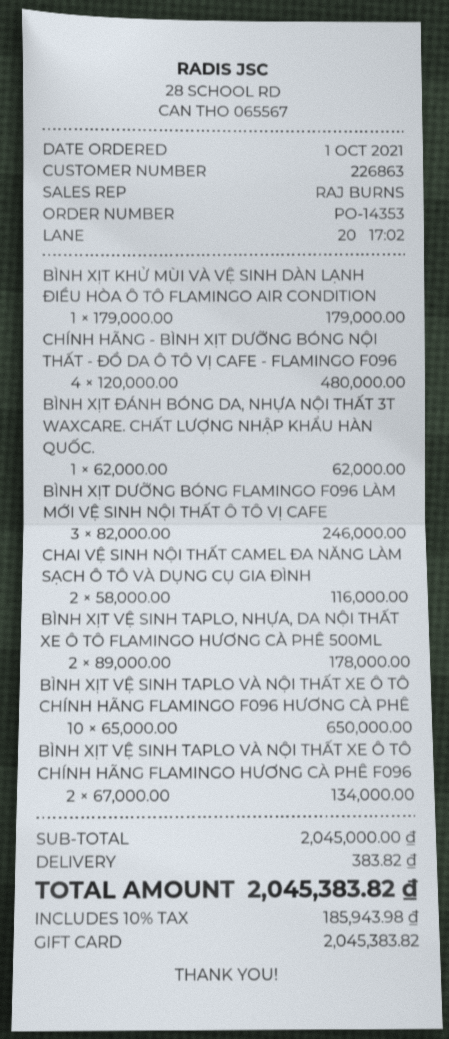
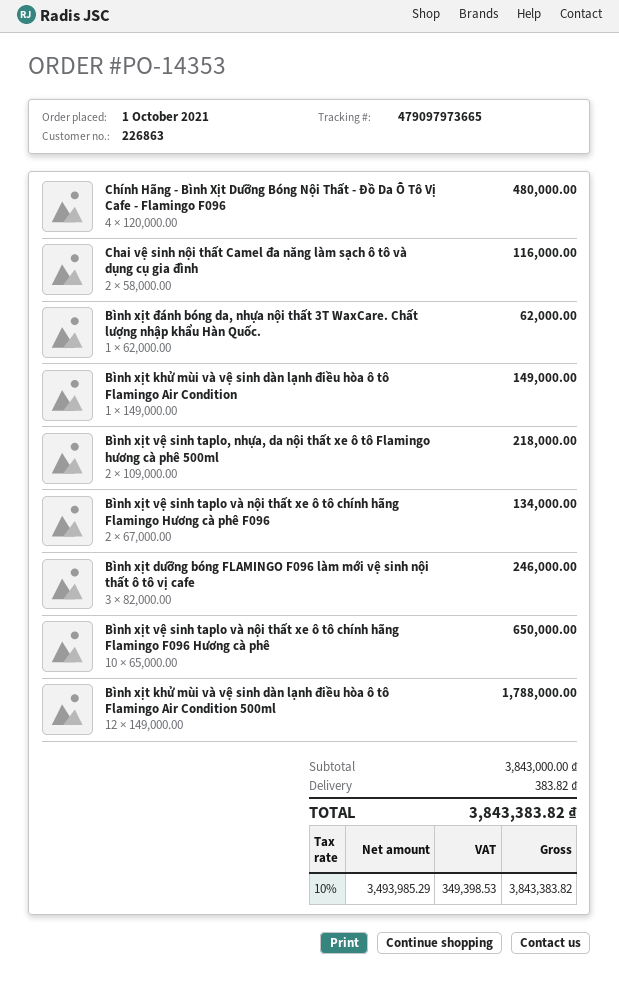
BÌNH XỊT KHỬ MÙI VÀ VỆ SINH DÀN LẠNH ĐIỀU HÒA Ô TÔ FLAMINGO AIR CONDITION: 1 x 179000.00 = 179000.00 -> 1 x 149000.00 = 149000.00
BÌNH XỊT VỆ SINH TAPLO, NHỰA, DA NỘI THẤT XE Ô TÔ FLAMINGO HƯƠNG CÀ PHÊ 500ML: 2 x 89000.00 = 178000.00 -> 2 x 109000.00 = 218000.00
Bình xịt khử mùi và vệ sinh dàn lạnh điều hòa ô tô Flamingo Air Condition 500ml: none -> 12 x 149000.00 = 1788000.00
subtotal: 2045000.00 -> 3843000.00
tax: 10% = 185943.98 -> 10% = 349398.53
total: 2045383.82 -> 3843383.82

